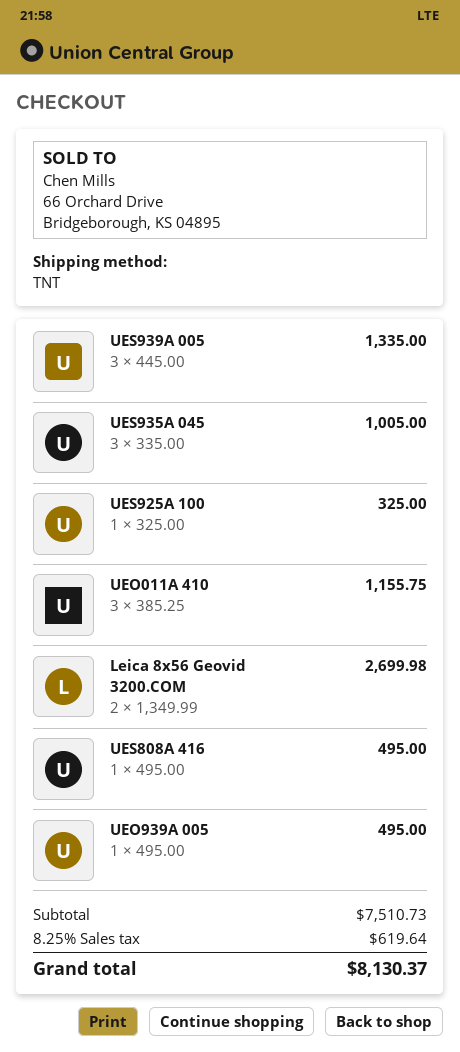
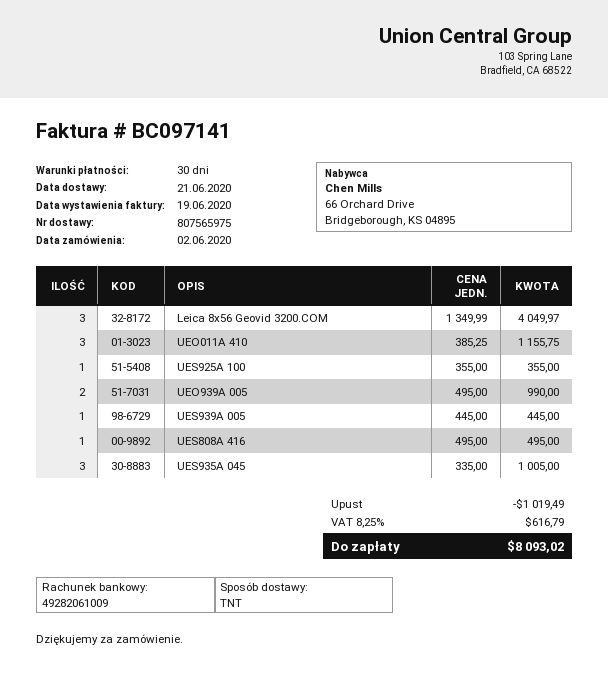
UES939A 005: 3 x 445.00 = 1335.00 -> 1 x 445.00 = 445.00
UES925A 100: 1 x 325.00 = 325.00 -> 1 x 355.00 = 355.00
Leica 8x56 Geovid 3200.COM: 2 x 1349.99 = 2699.98 -> 3 x 1349.99 = 4049.97
UEO939A 005: 1 x 495.00 = 495.00 -> 2 x 495.00 = 990.00
discount: none -> 1019.49
tax: 8.25% = 619.64 -> 8.25% = 616.79
total: 8130.37 -> 8093.02

